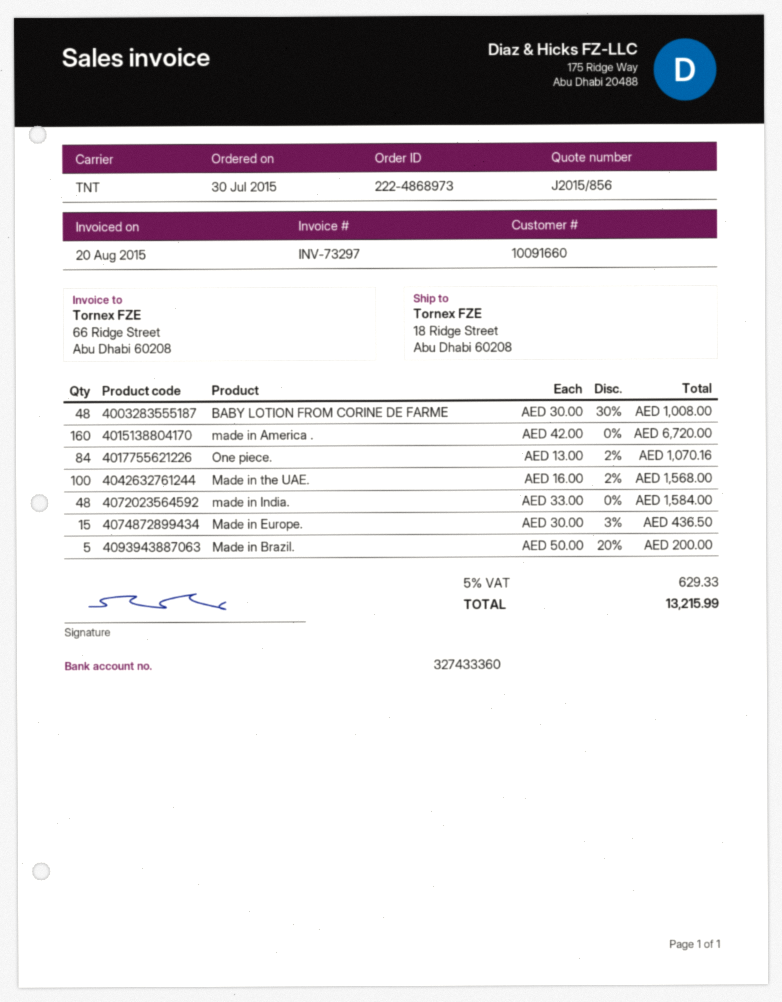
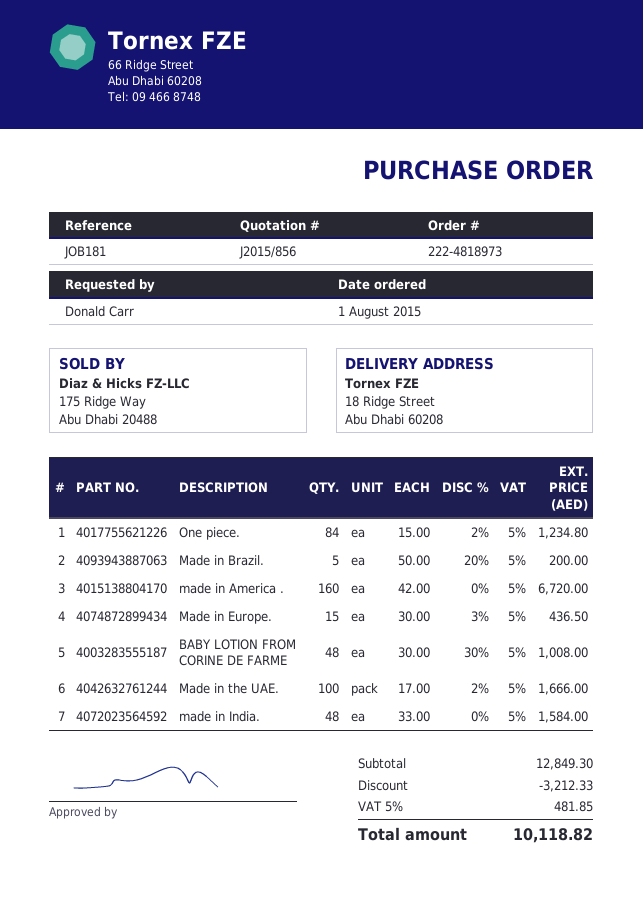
order number: 222-4868973 -> 222-4818973
order date: 2015-07-30 -> 2015-08-01
One piece.: 84 x 13.00 - 2% = 1070.16 -> 84 x 15.00 - 2% = 1234.80
Made in the UAE.: 100 x 16.00 - 2% = 1568.00 -> 100 x 17.00 - 2% = 1666.00
discount: none -> 3212.33
tax: 5% = 629.33 -> 5% = 481.85
total: 13215.99 -> 10118.82

